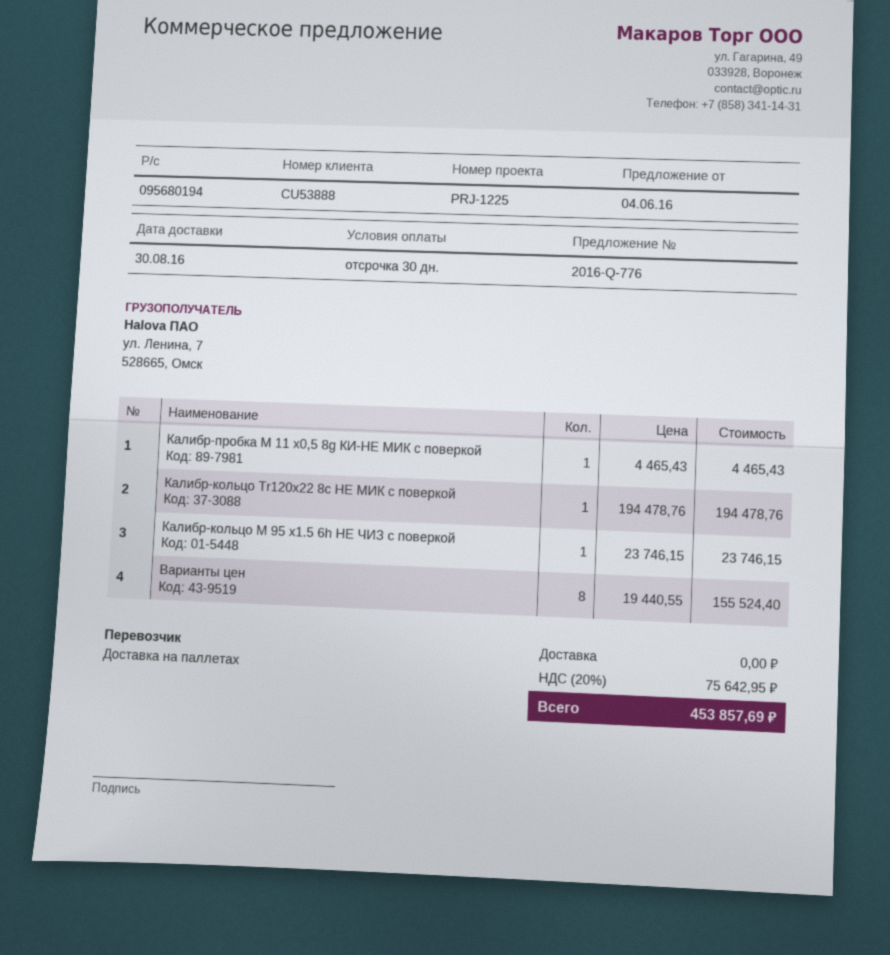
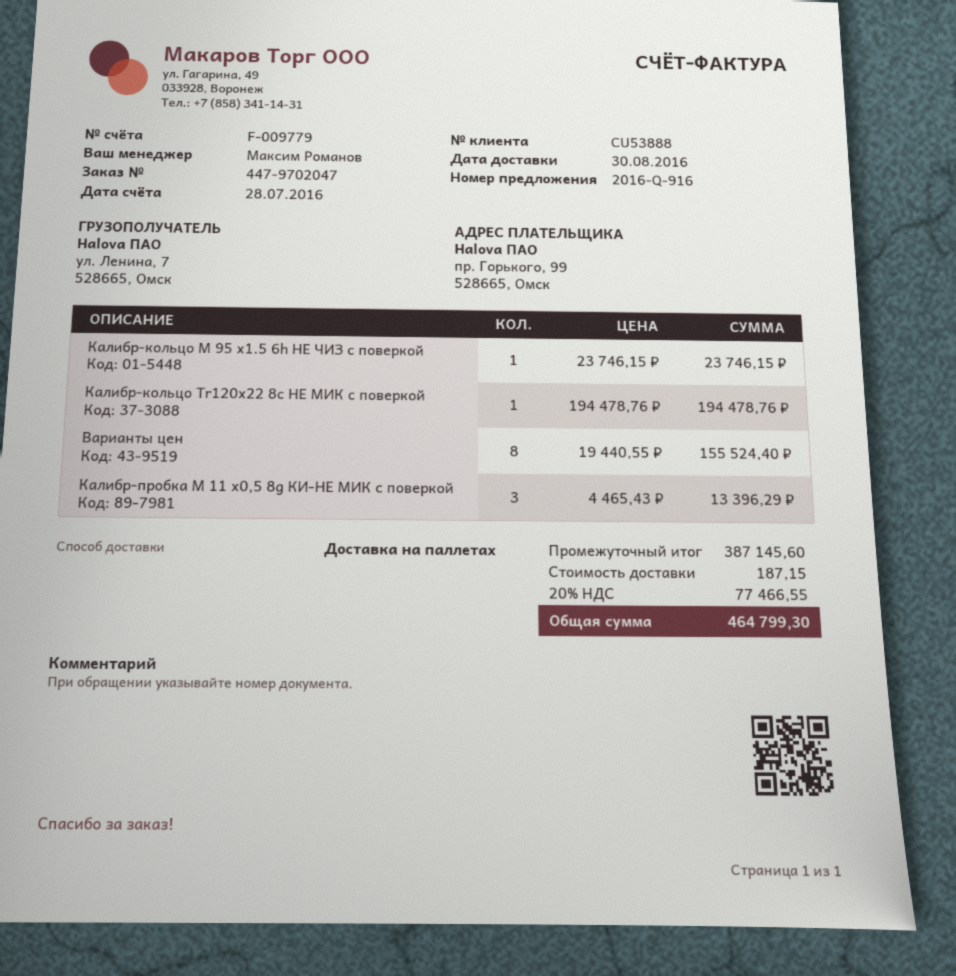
quote number: 2016-Q-776 -> 2016-Q-916
Калибр-пробка М 11 х0,5 8g КИ-НЕ МИК с поверкой: 1 x 4465.43 = 4465.43 -> 3 x 4465.43 = 13396.29
shipping: 0.00 -> 187.15
tax: 20% = 75642.95 -> 20% = 77466.55
total: 453857.69 -> 464799.30

